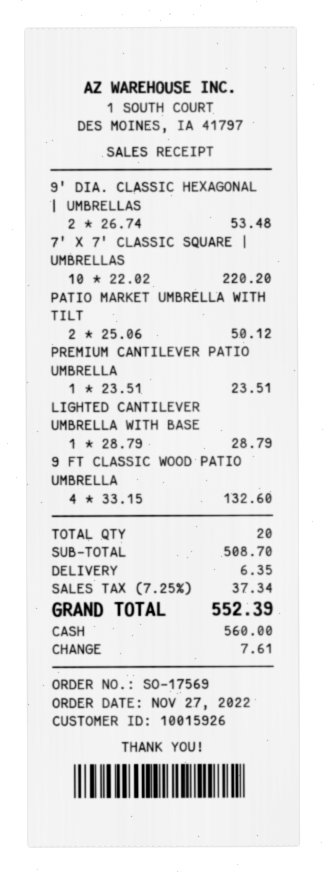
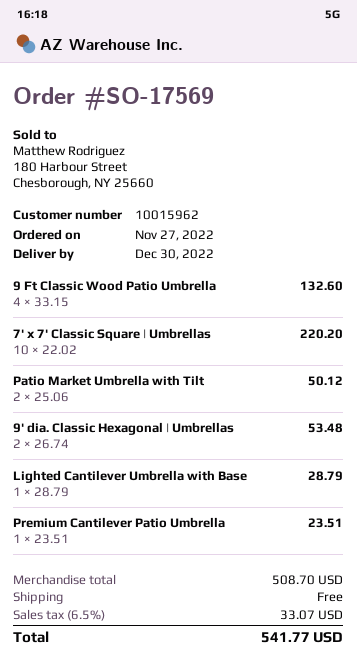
customer number: 10015926 -> 10015962
shipping: 6.35 -> 0.00
tax: 7.25% = 37.34 -> 6.5% = 33.07
total: 552.39 -> 541.77

